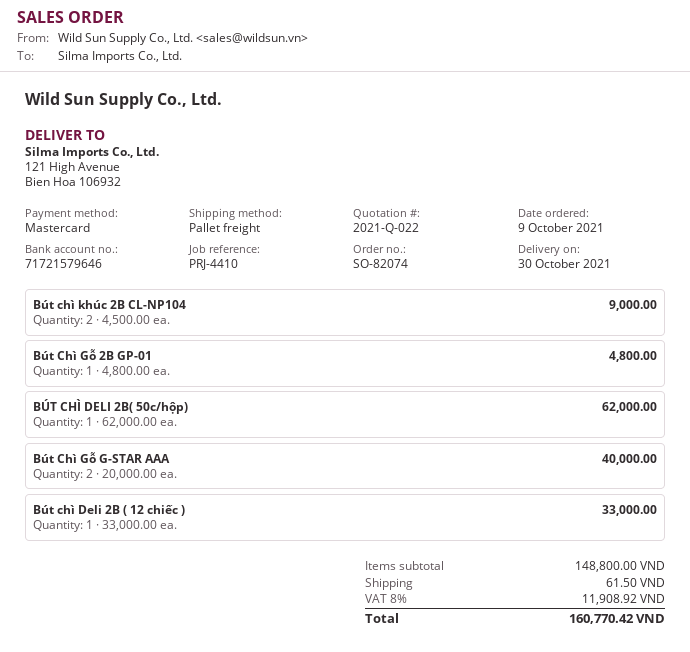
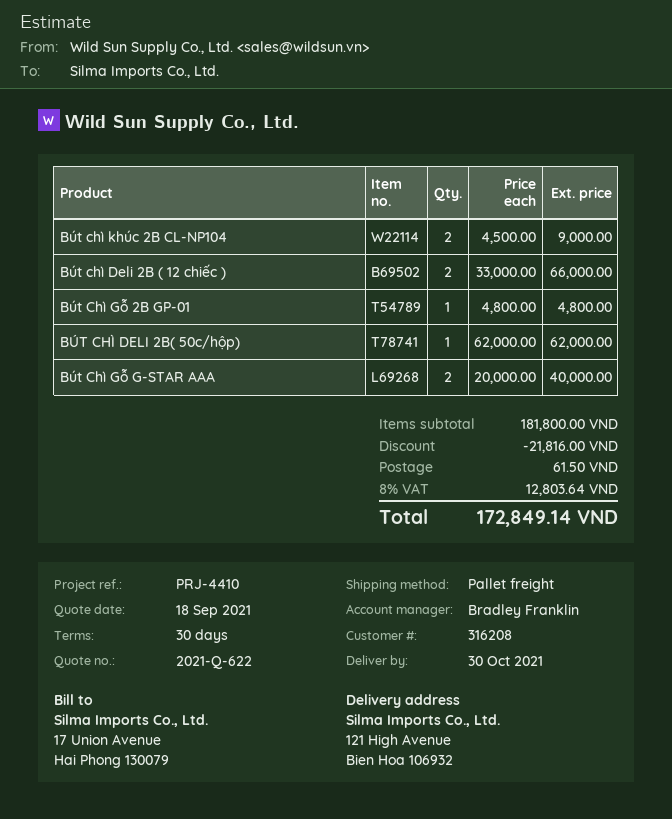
quote number: 2021-Q-022 -> 2021-Q-622
Bút chì Deli 2B ( 12 chiếc ): 1 x 33000.00 = 33000.00 -> 2 x 33000.00 = 66000.00
subtotal: 148800.00 -> 181800.00
discount: none -> 21816.00
tax: 8% = 11908.92 -> 8% = 12803.64
total: 160770.42 -> 172849.14

